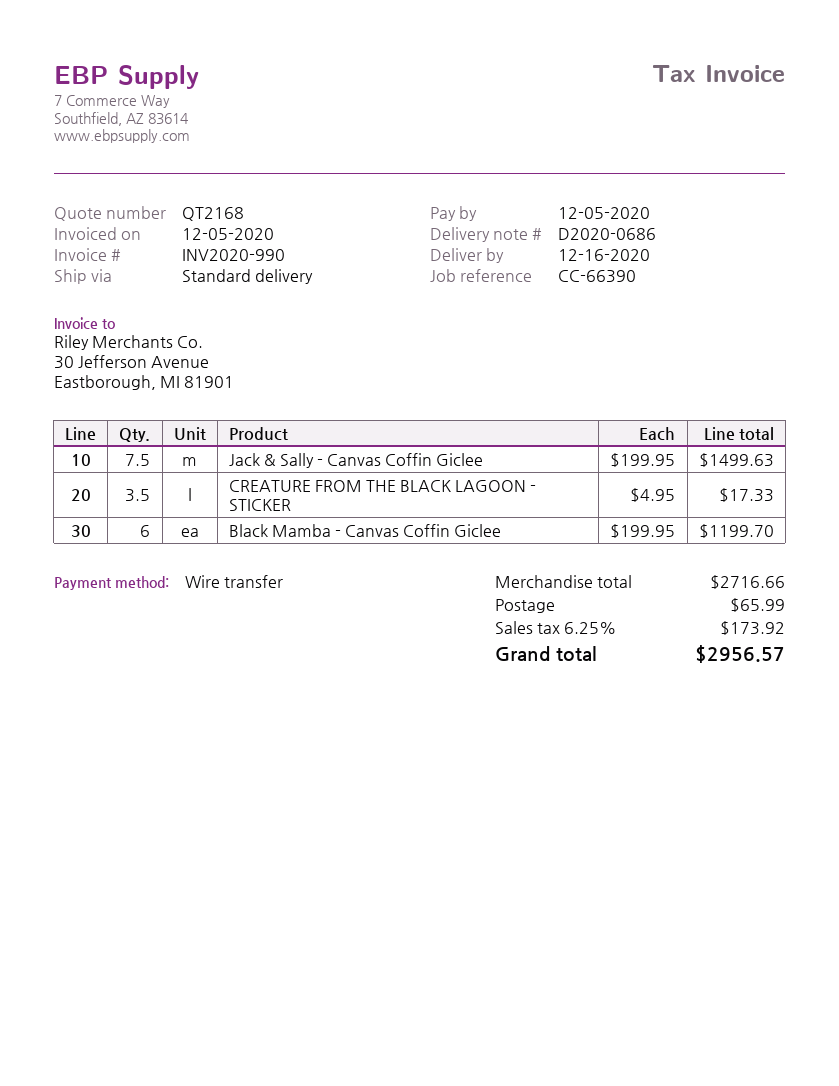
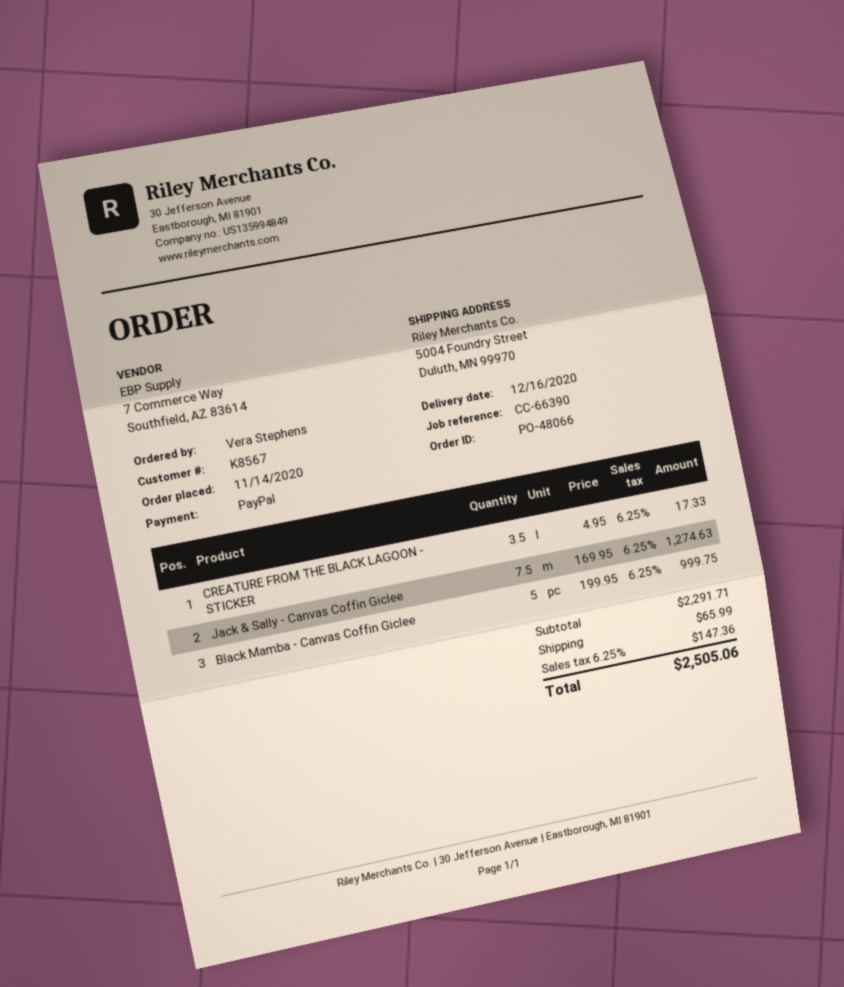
payment method: bank transfer -> PayPal
Jack & Sally - Canvas Coffin Giclee: 7.5 x 199.95 = 1499.63 -> 7.5 x 169.95 = 1274.63
Black Mamba - Canvas Coffin Giclee: 6 x 199.95 = 1199.70 -> 5 x 199.95 = 999.75
subtotal: 2716.66 -> 2291.71
tax: 6.25% = 173.92 -> 6.25% = 147.36
total: 2956.57 -> 2505.06

